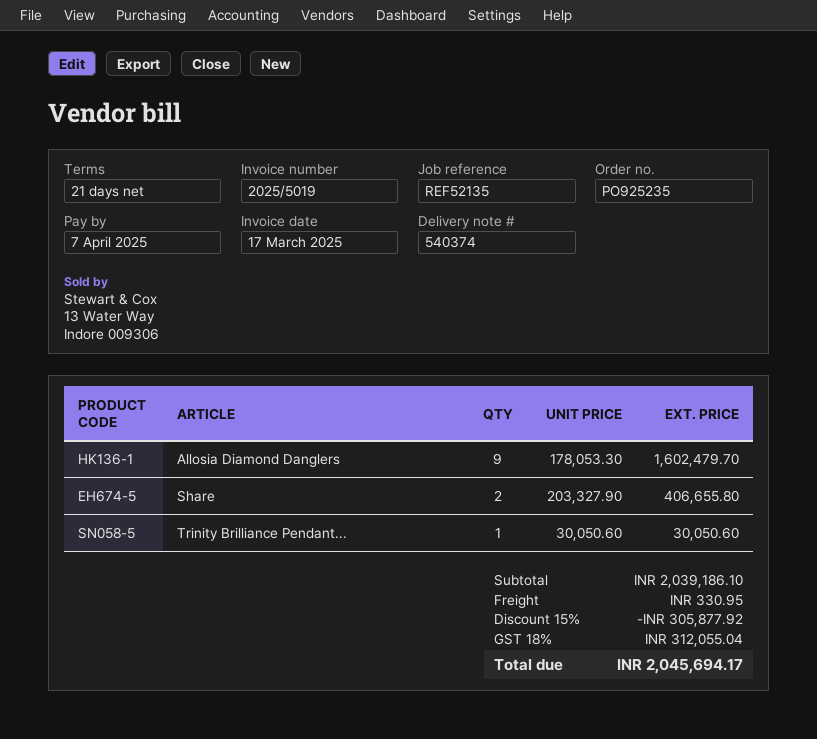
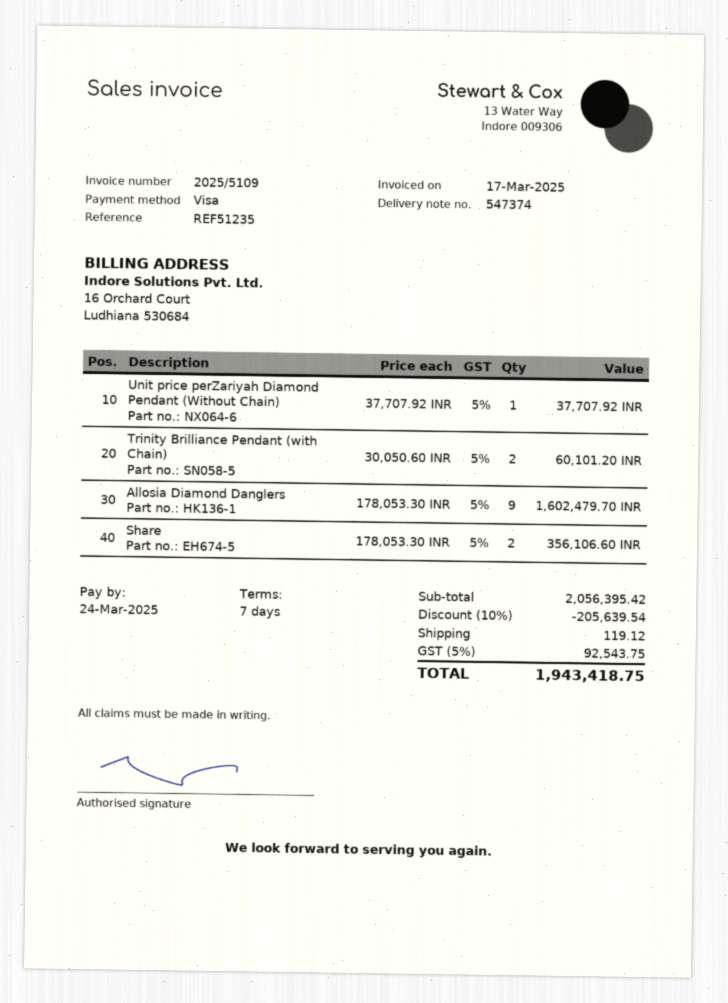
delivery note number: 540374 -> 547374
invoice number: 2025/5019 -> 2025/5109
payment terms: 21 days -> 7 days
due date: 2025-04-07 -> 2025-03-24
reference: REF52135 -> REF51235
Share: 2 x 203327.90 = 406655.80 -> 2 x 178053.30 = 356106.60
Trinity Brilliance Pendant...: 1 x 30050.60 = 30050.60 -> 2 x 30050.60 = 60101.20
Unit price perZariyah Diamond Pendant (Without Chain): none -> 1 x 37707.92 = 37707.92
subtotal: 2039186.10 -> 2056395.42
discount: 15% = 305877.92 -> 10% = 205639.54
shipping: 330.95 -> 119.12
tax: 18% = 312055.04 -> 5% = 92543.75
total: 2045694.17 -> 1943418.75

